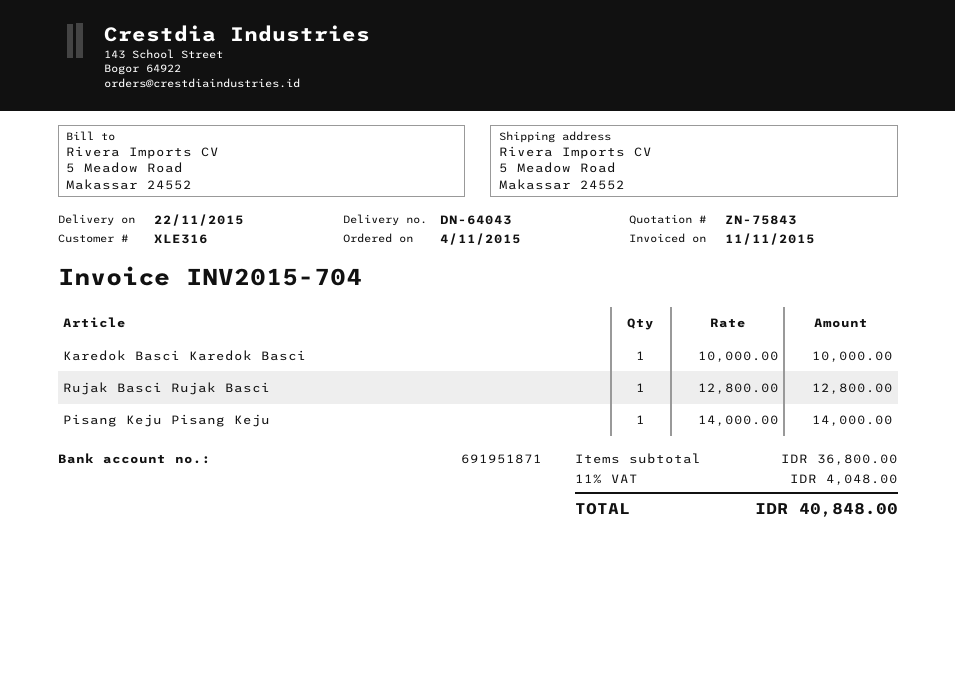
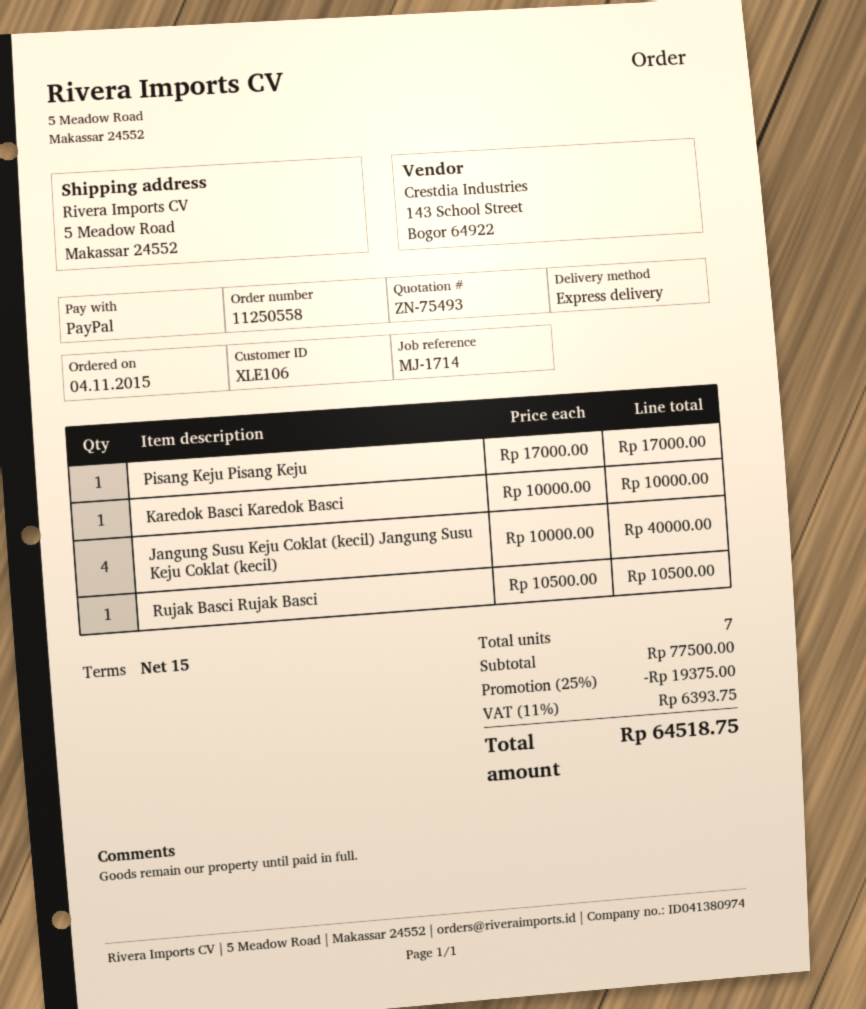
quote number: ZN-75843 -> ZN-75493
customer number: XLE316 -> XLE106
Rujak Basci Rujak Basci: 1 x 12800.00 = 12800.00 -> 1 x 10500.00 = 10500.00
Pisang Keju Pisang Keju: 1 x 14000.00 = 14000.00 -> 1 x 17000.00 = 17000.00
Jangung Susu Keju Coklat (kecil) Jangung Susu Keju Coklat (kecil): none -> 4 x 10000.00 = 40000.00
subtotal: 36800.00 -> 77500.00
discount: none -> 25% = 19375.00
tax: 11% = 4048.00 -> 11% = 6393.75
total: 40848.00 -> 64518.75

